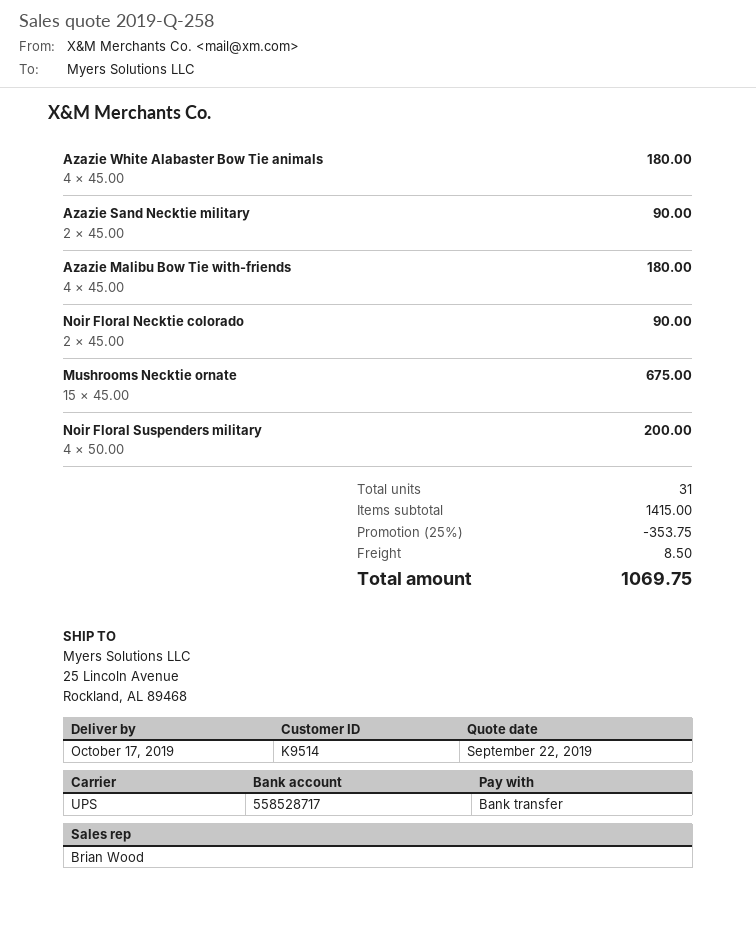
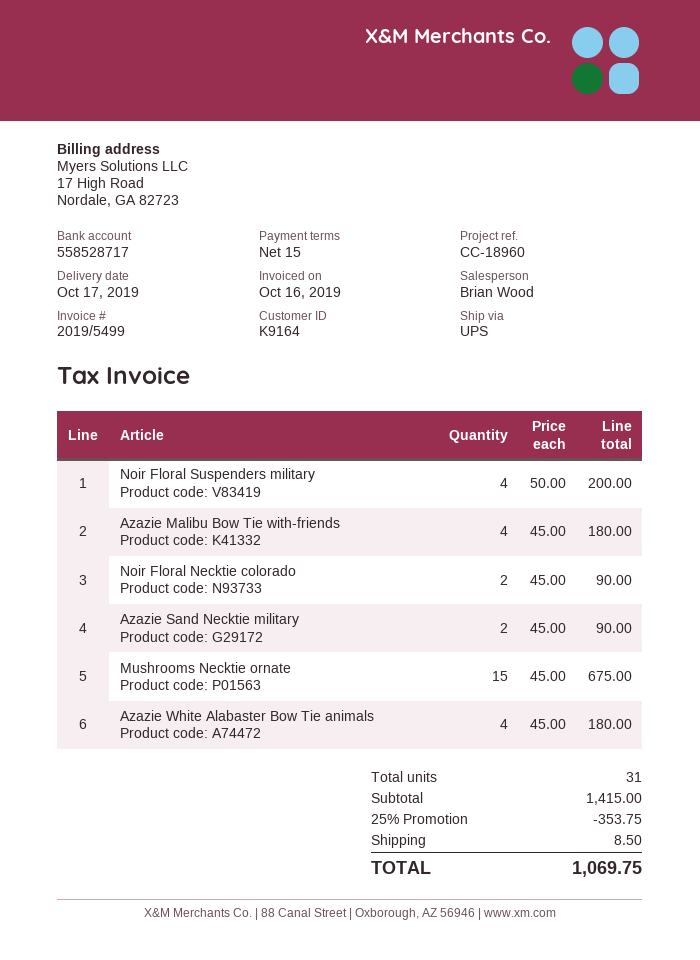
customer number: K9514 -> K9164

